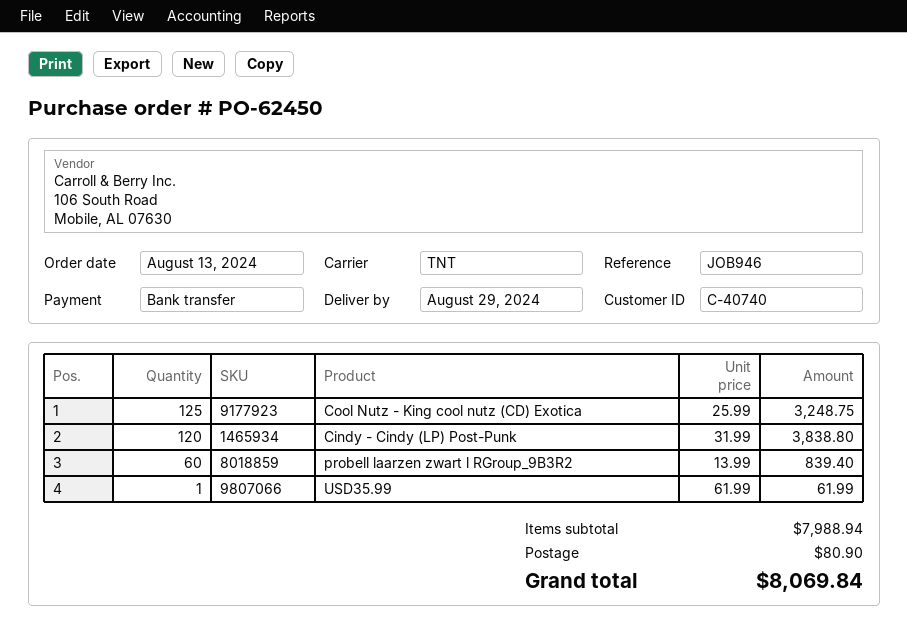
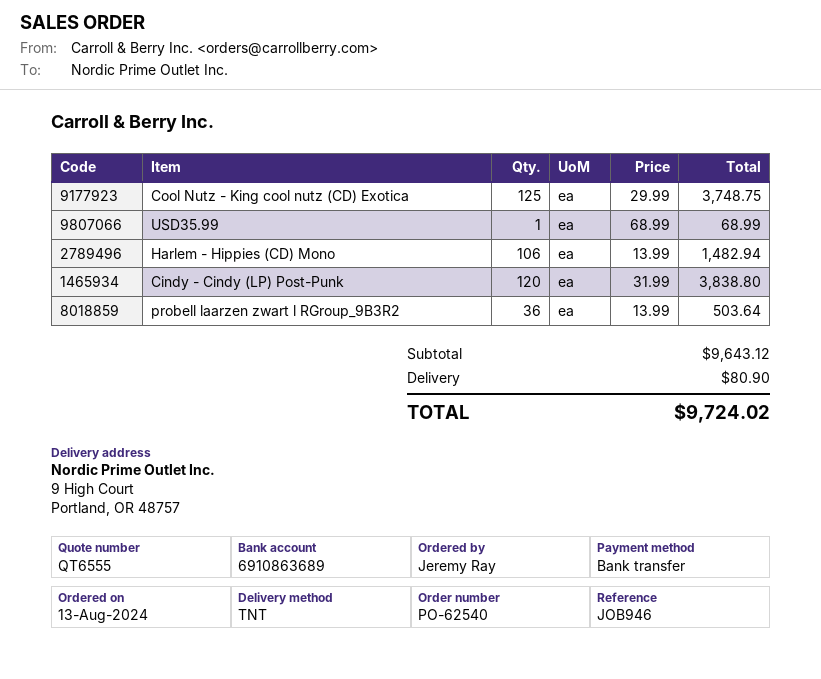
order number: PO-62450 -> PO-62540
Cool Nutz - King cool nutz (CD) Exotica: 125 x 25.99 = 3248.75 -> 125 x 29.99 = 3748.75
probell laarzen zwart l RGroup_9B3R2: 60 x 13.99 = 839.40 -> 36 x 13.99 = 503.64
USD35.99: 1 x 61.99 = 61.99 -> 1 x 68.99 = 68.99
Harlem - Hippies (CD) Mono: none -> 106 x 13.99 = 1482.94
subtotal: 7988.94 -> 9643.12
total: 8069.84 -> 9724.02

